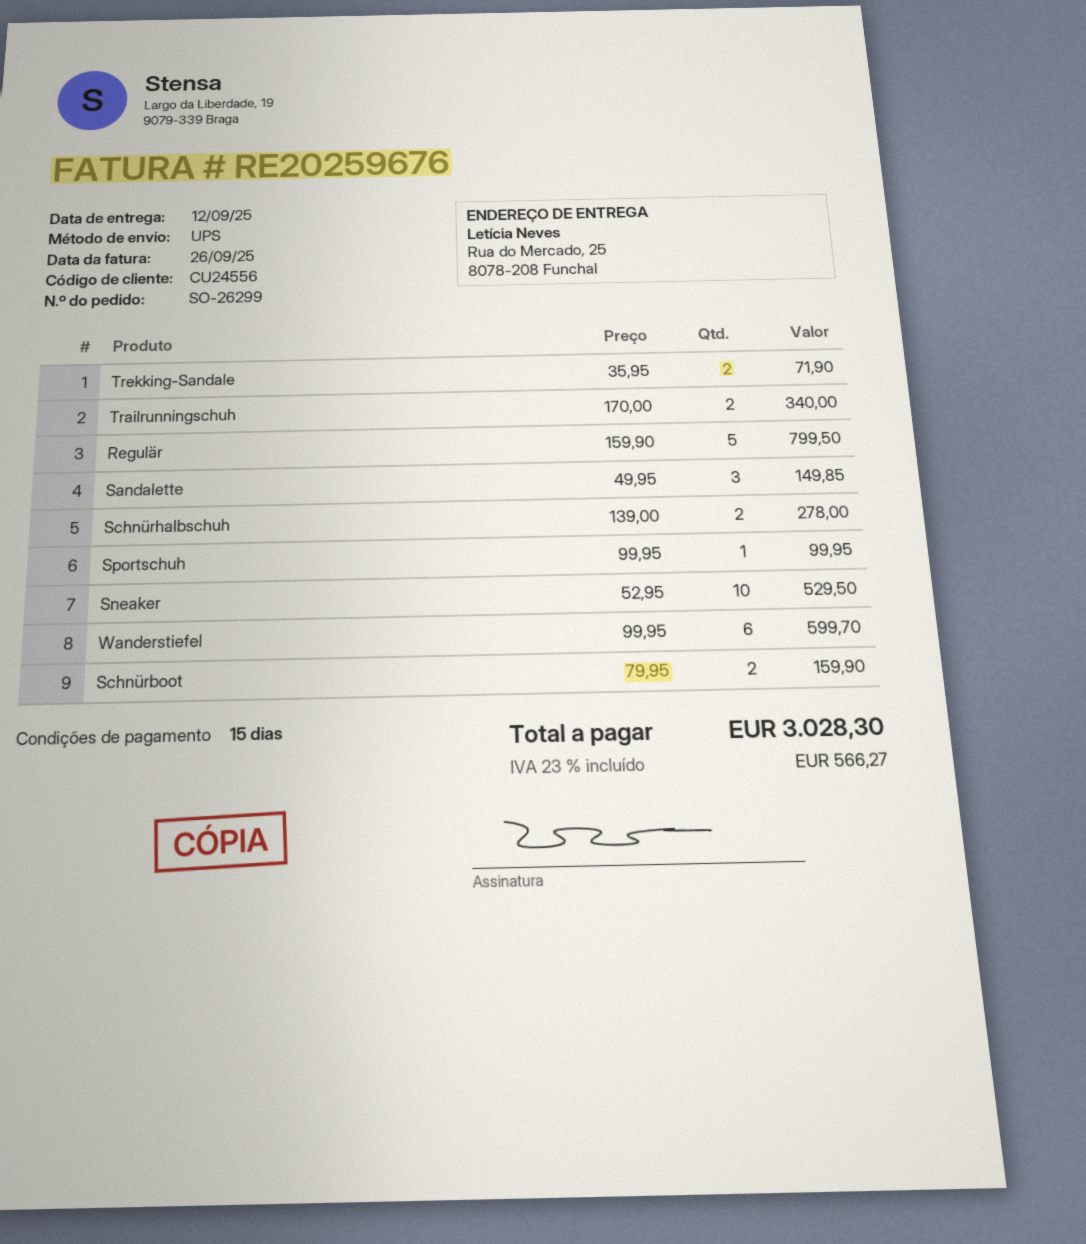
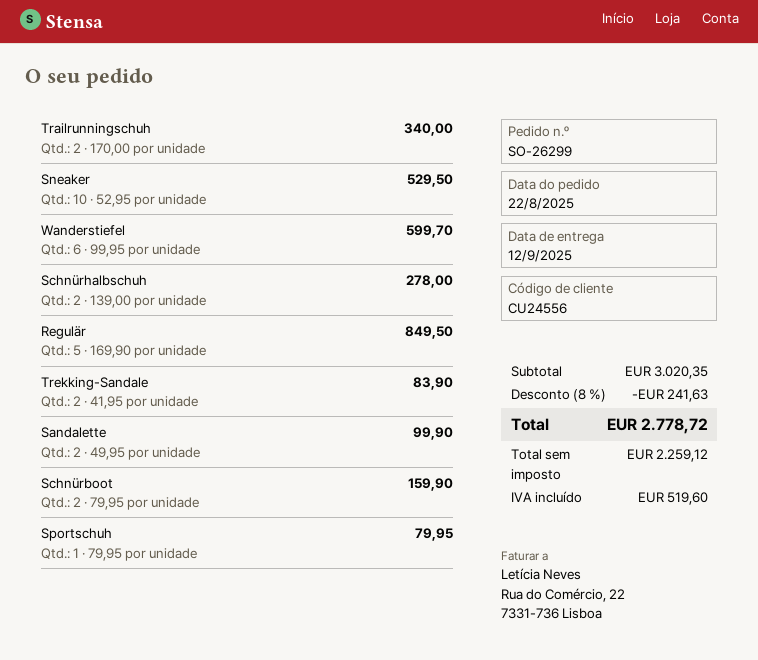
Trekking-Sandale: 2 x 35.95 = 71.90 -> 2 x 41.95 = 83.90
Regulär: 5 x 159.90 = 799.50 -> 5 x 169.90 = 849.50
Sandalette: 3 x 49.95 = 149.85 -> 2 x 49.95 = 99.90
Sportschuh: 1 x 99.95 = 99.95 -> 1 x 79.95 = 79.95
discount: none -> 8% = 241.63
tax: 566.27 -> 519.60
total: 3028.30 -> 2778.72

